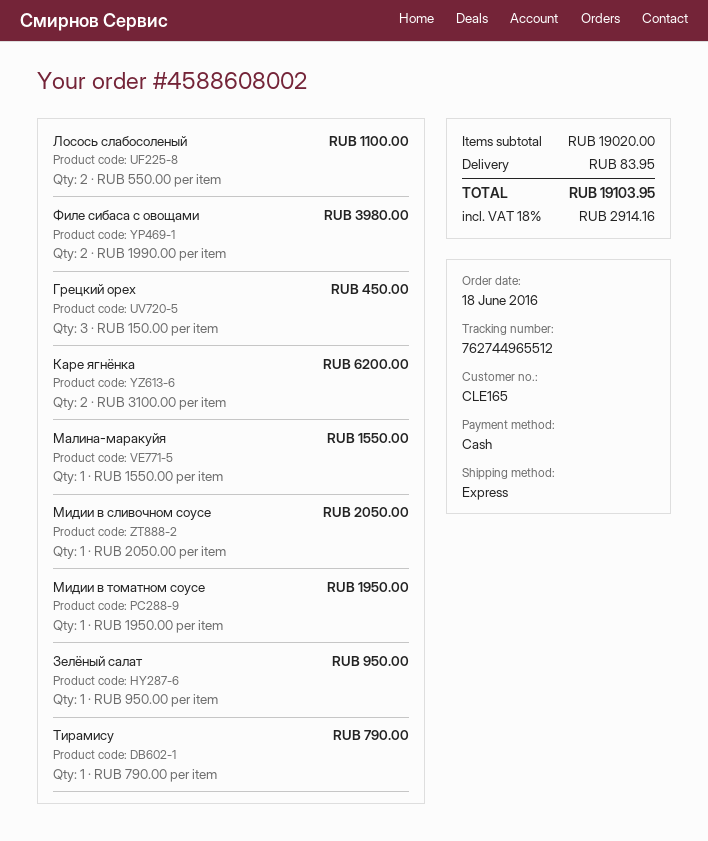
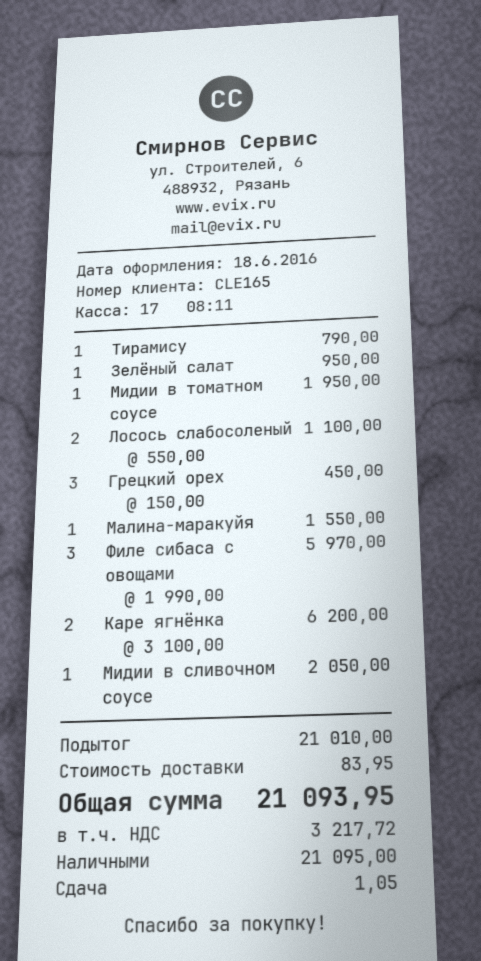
Филе сибаса с овощами: 2 x 1990.00 = 3980.00 -> 3 x 1990.00 = 5970.00
subtotal: 19020.00 -> 21010.00
tax: 2914.16 -> 3217.72
total: 19103.95 -> 21093.95

